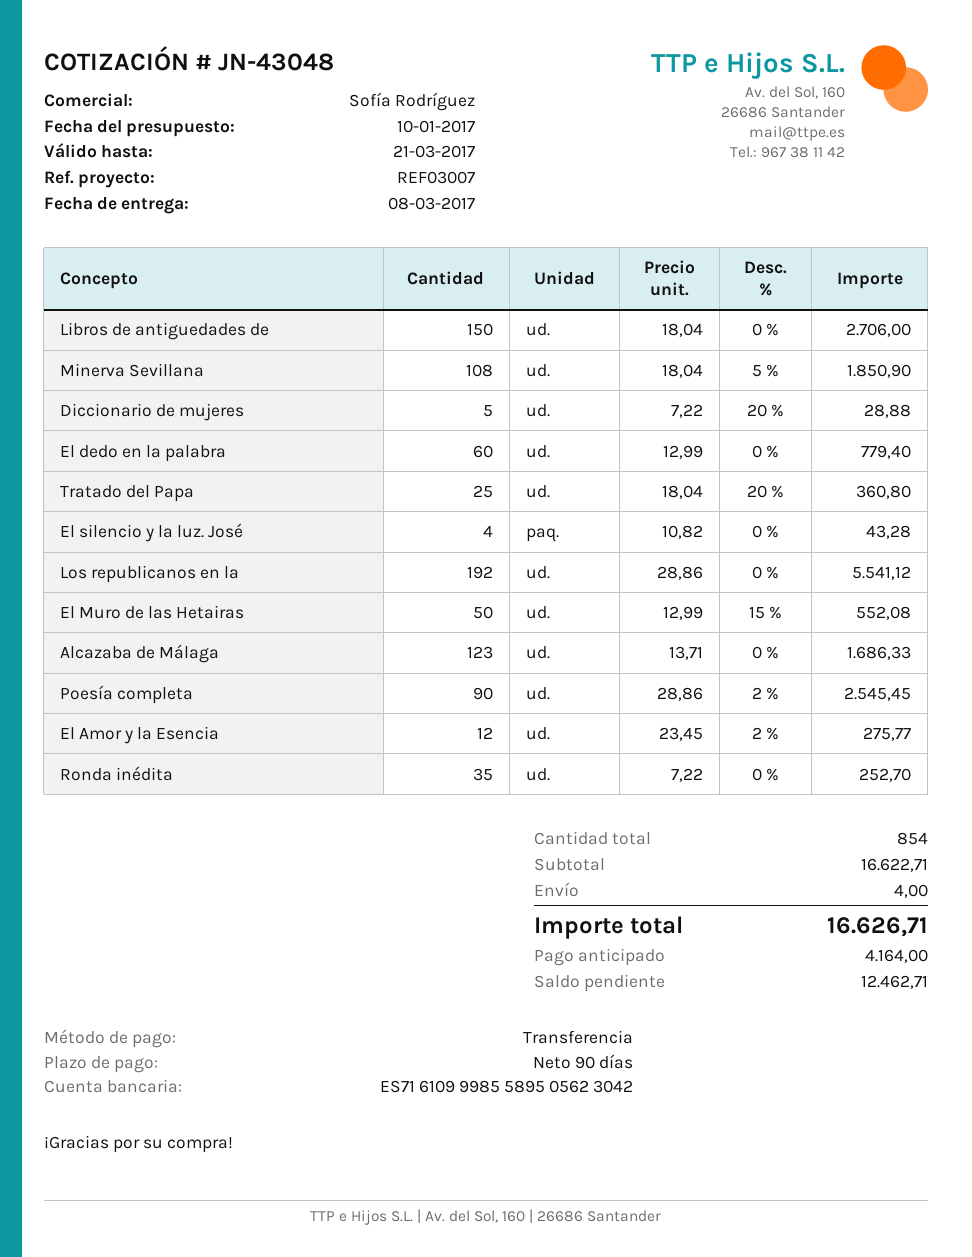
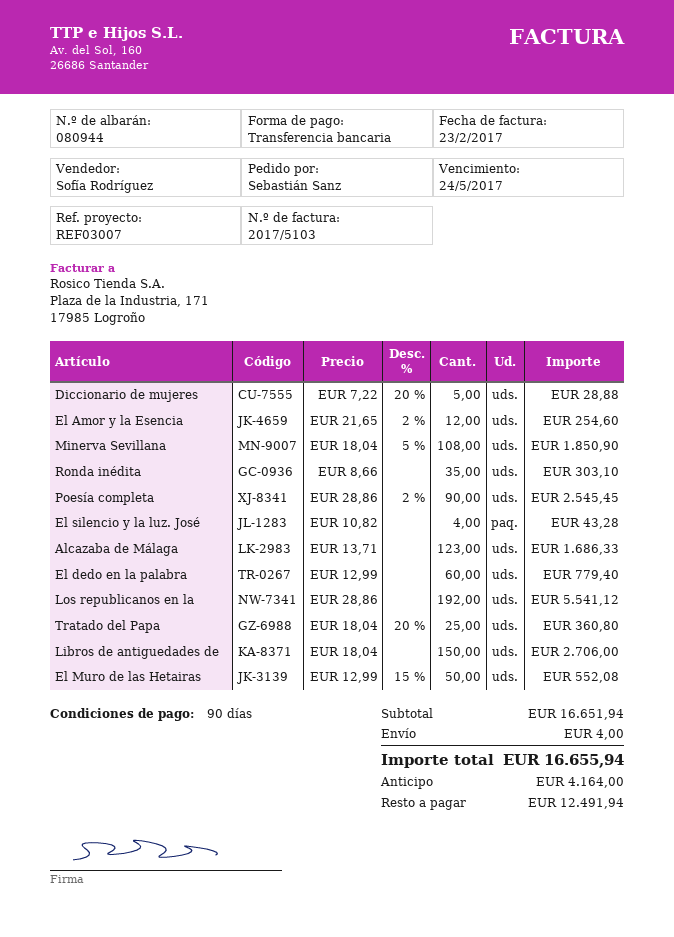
El Amor y la Esencia: 12 x 23.45 - 2% = 275.77 -> 12 x 21.65 - 2% = 254.60
Ronda inédita: 35 x 7.22 = 252.70 -> 35 x 8.66 = 303.10
subtotal: 16622.71 -> 16651.94
total: 16626.71 -> 16655.94
balance: 12462.71 -> 12491.94

